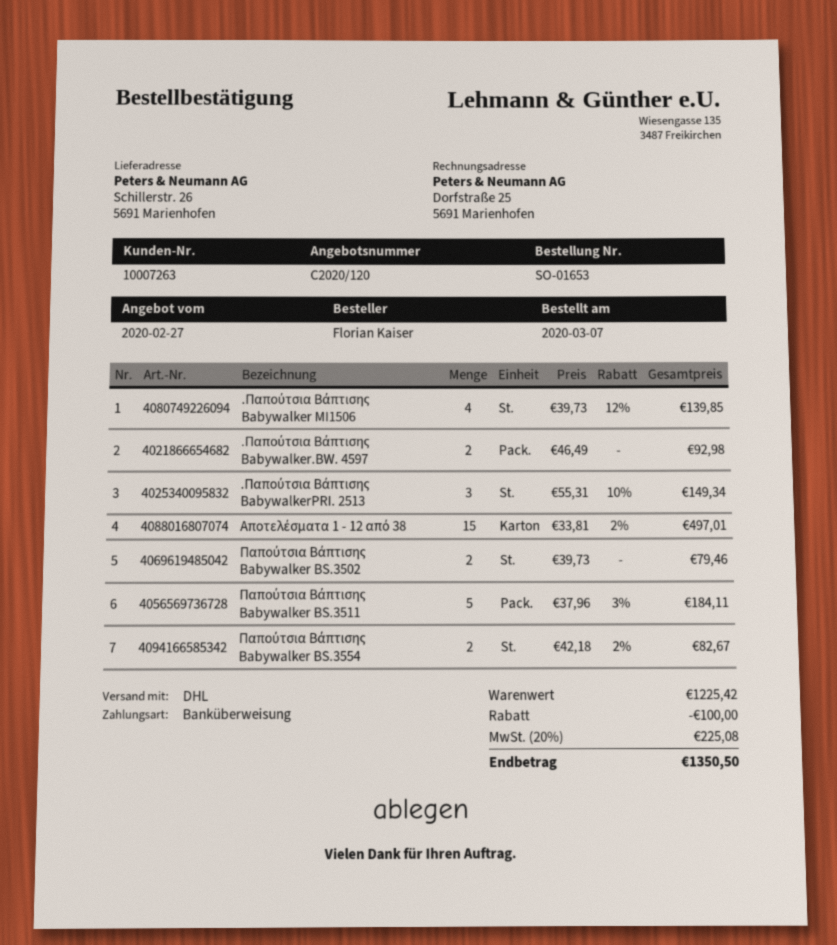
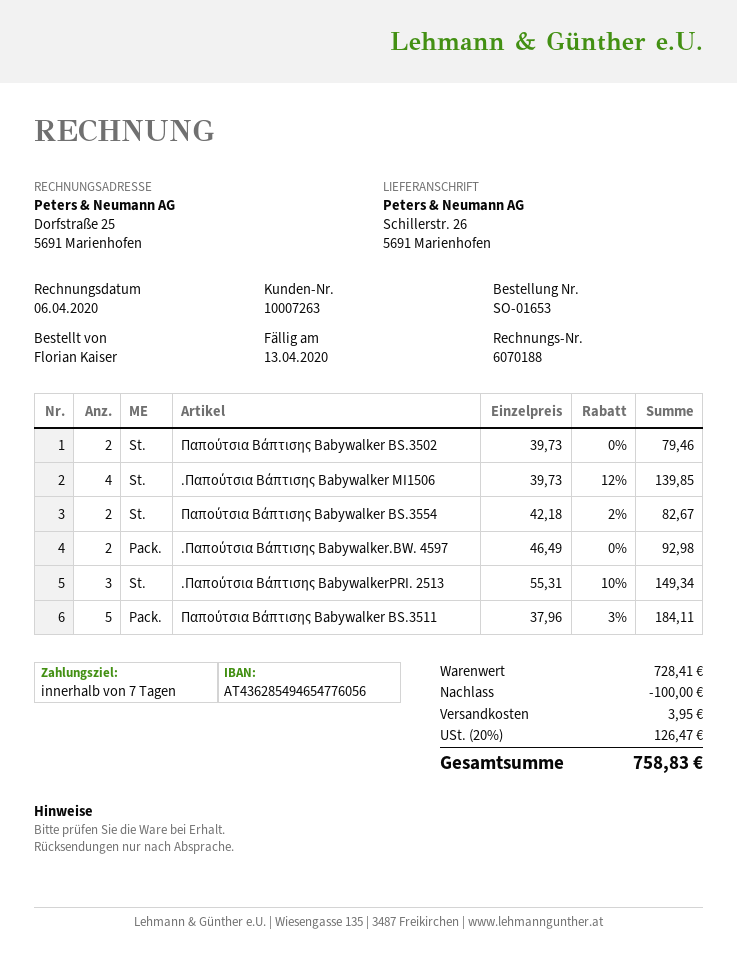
Αποτελέσματα 1 - 12 από 38: 15 x 33.81 - 2% = 497.01 -> none
subtotal: 1225.42 -> 728.41
shipping: none -> 3.95
tax: 20% = 225.08 -> 20% = 126.47
total: 1350.50 -> 758.83

